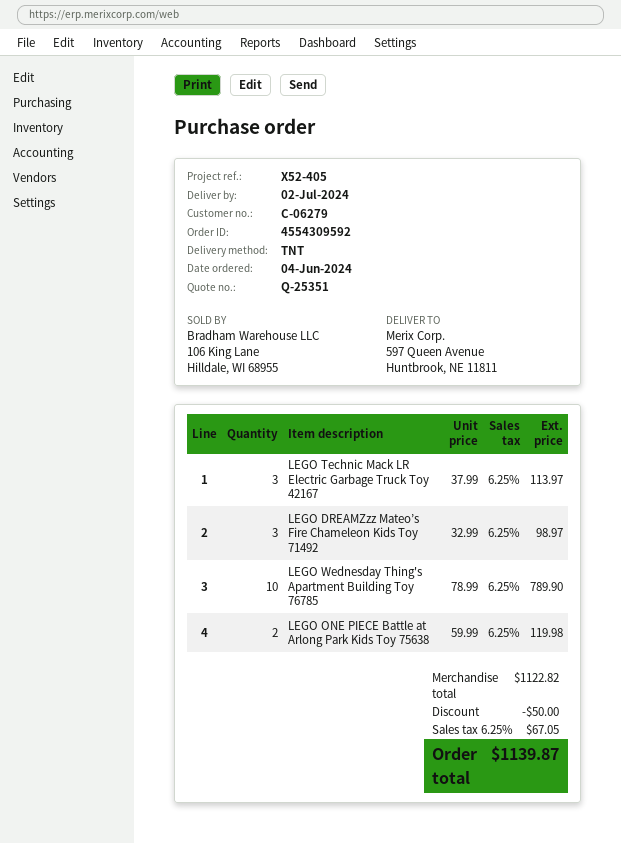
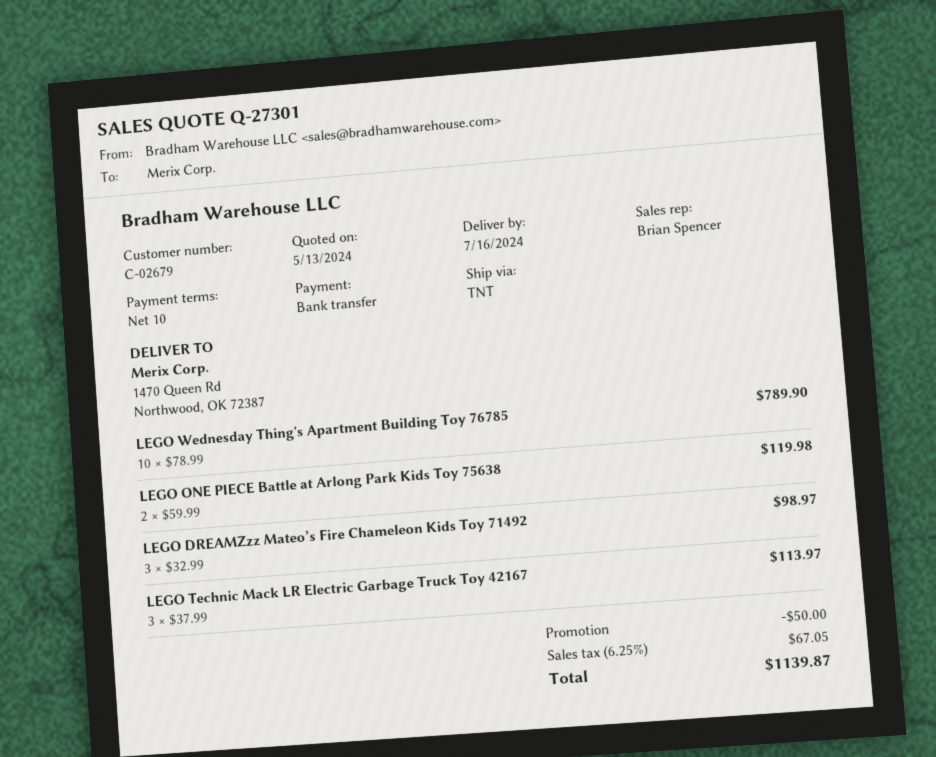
quote number: Q-25351 -> Q-27301
delivery date: 2024-07-02 -> 2024-07-16
customer number: C-06279 -> C-02679
ship to: 597 Queen Avenue, Huntbrook, NE 11811 -> 1470 Queen Rd, Northwood, OK 72387

